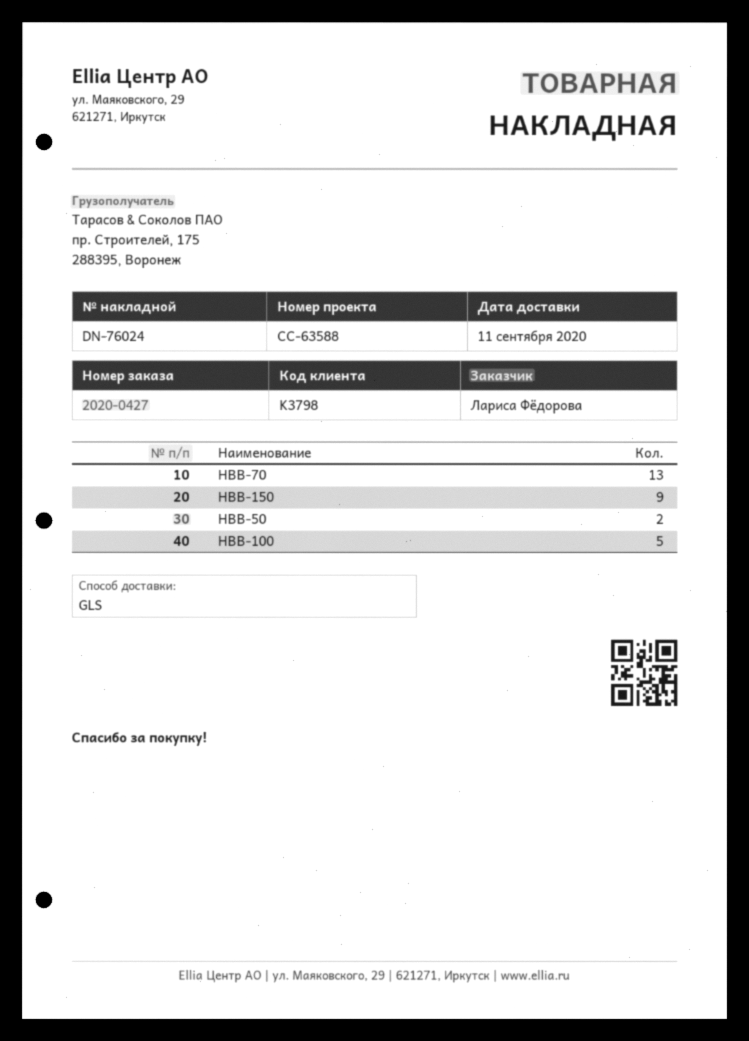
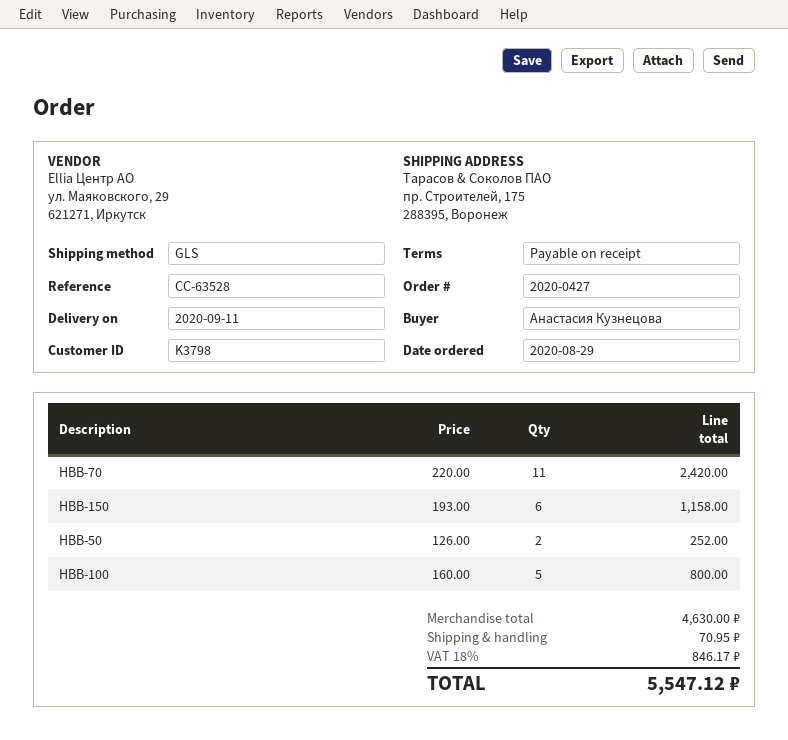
reference: CC-63588 -> CC-63528
ordered by: Лариса Фёдорова -> Анастасия Кузнецова
НВВ-70: 13 -> 11
НВВ-150: 9 -> 6

